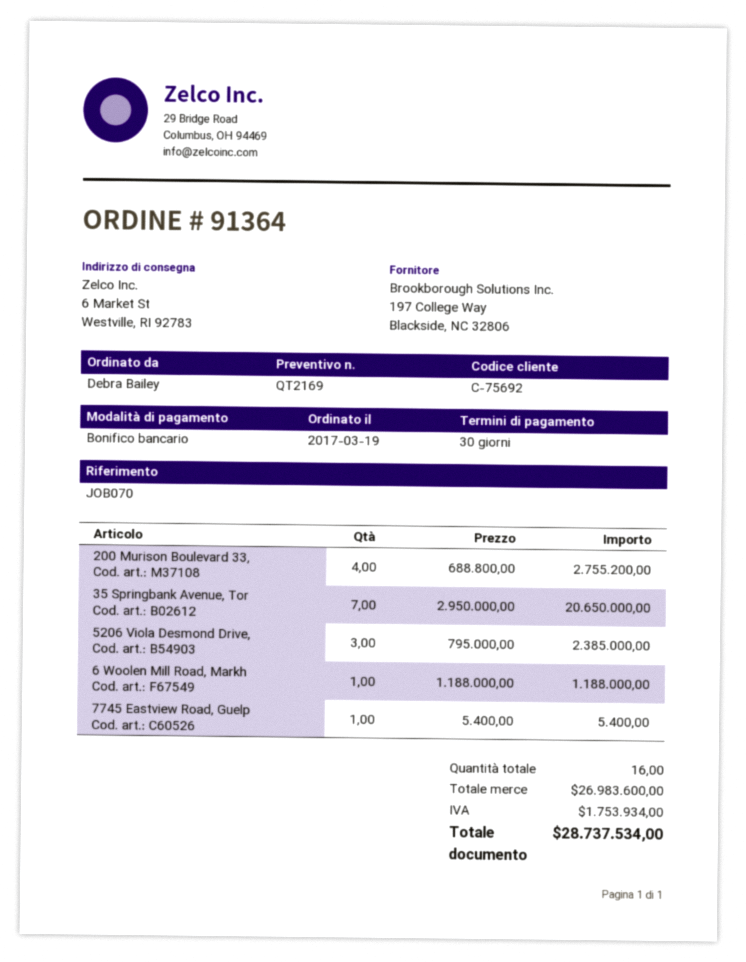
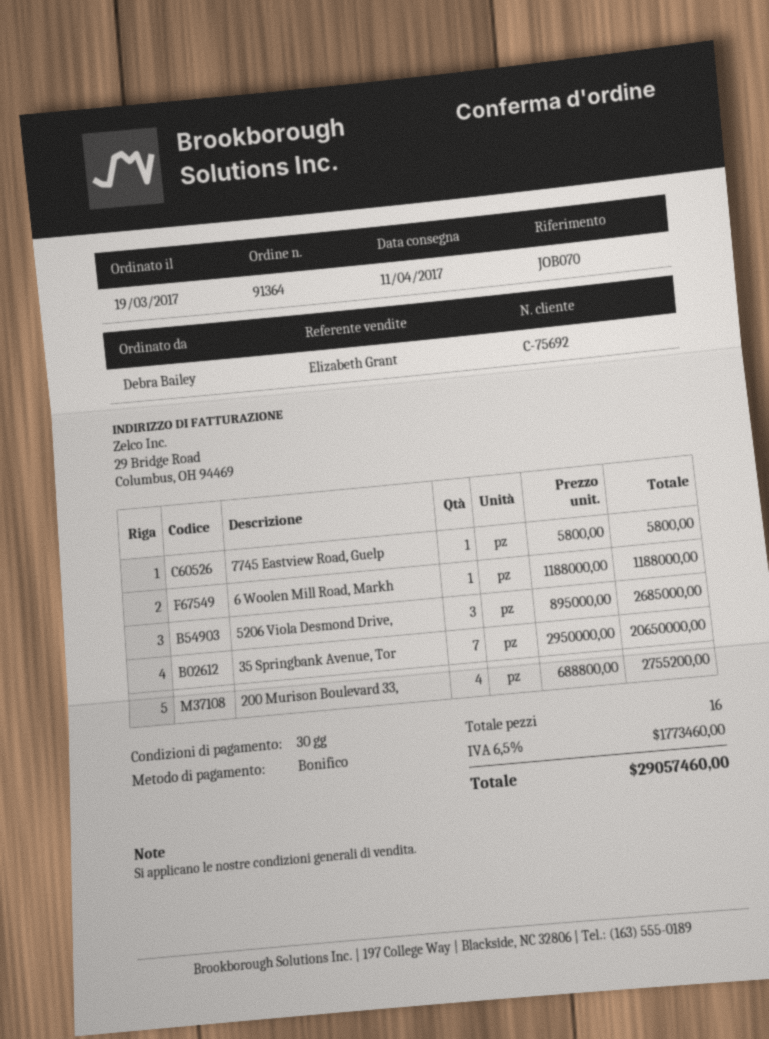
5206 Viola Desmond Drive,: 3 x 795000.00 = 2385000.00 -> 3 x 895000.00 = 2685000.00
7745 Eastview Road, Guelp: 1 x 5400.00 = 5400.00 -> 1 x 5800.00 = 5800.00
tax: 1753934.00 -> 1773460.00
total: 28737534.00 -> 29057460.00

